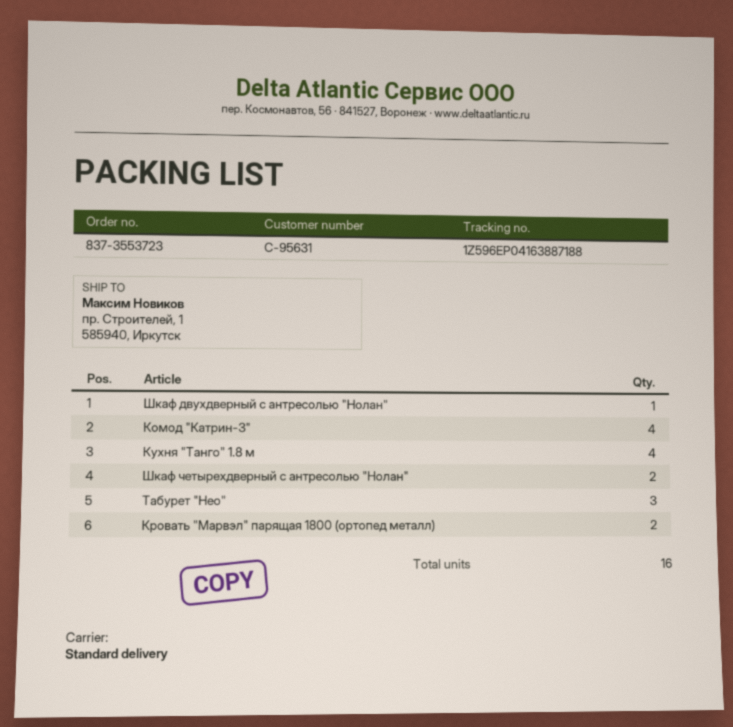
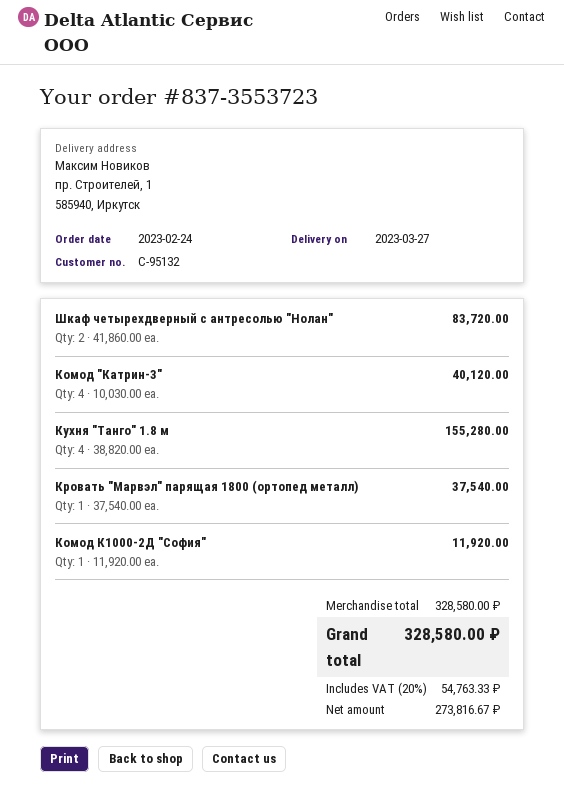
customer number: C-95631 -> C-95132
Шкаф двухдверный с антресолью "Нолан": 1 -> none
Табурет "Нео": 3 -> none
Кровать "Марвэл" парящая 1800 (ортопед металл): 2 -> 1
Комод К1000-2Д "София": none -> 1

